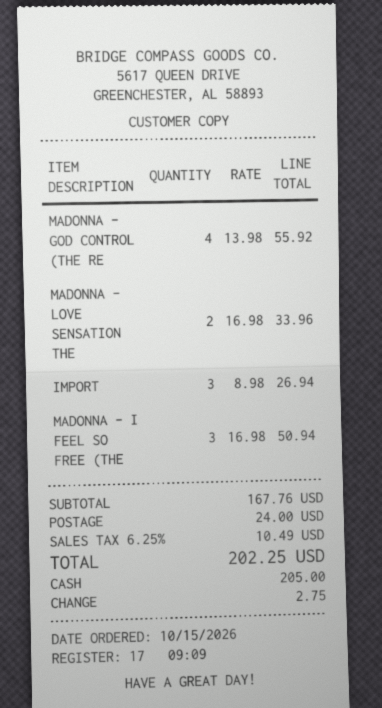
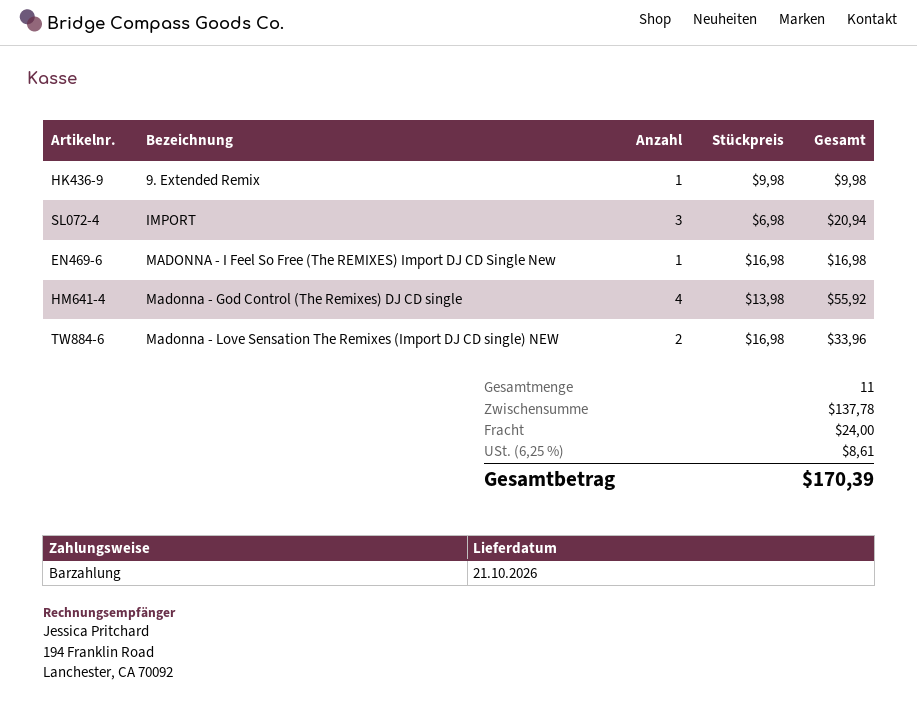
IMPORT: 3 x 8.98 = 26.94 -> 3 x 6.98 = 20.94
MADONNA - I FEEL SO FREE (THE: 3 x 16.98 = 50.94 -> 1 x 16.98 = 16.98
9. Extended Remix: none -> 1 x 9.98 = 9.98
subtotal: 167.76 -> 137.78
tax: 6.25% = 10.49 -> 6.25% = 8.61
total: 202.25 -> 170.39

